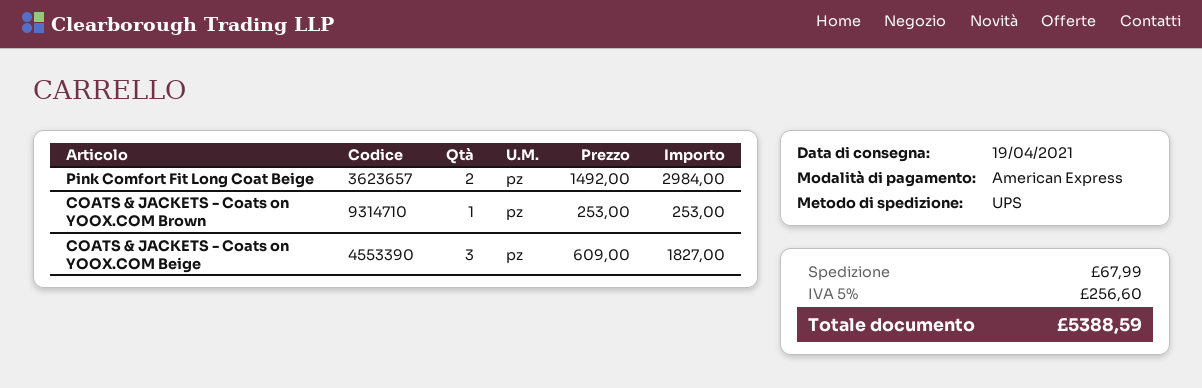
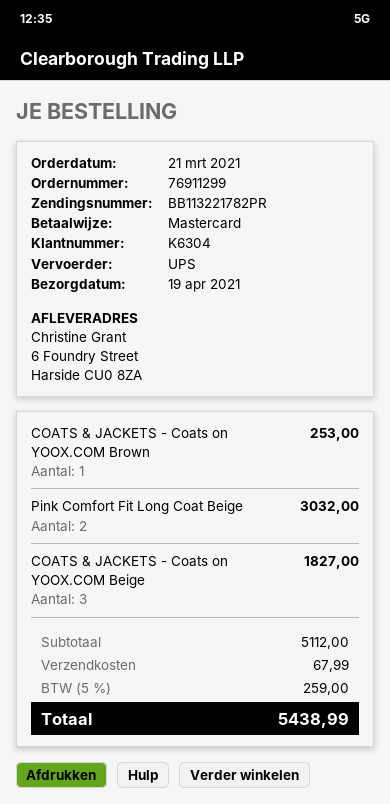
payment method: American Express -> Mastercard
Pink Comfort Fit Long Coat Beige: 2 for 2984.00 -> 2 for 3032.00
tax: 5% = 256.60 -> 5% = 259.00
total: 5388.59 -> 5438.99

